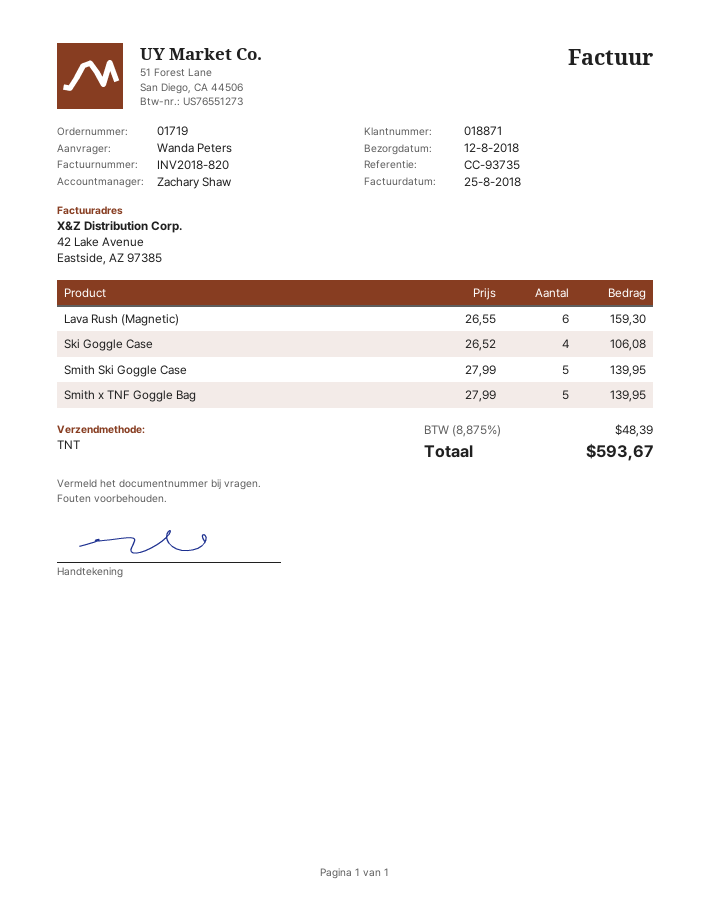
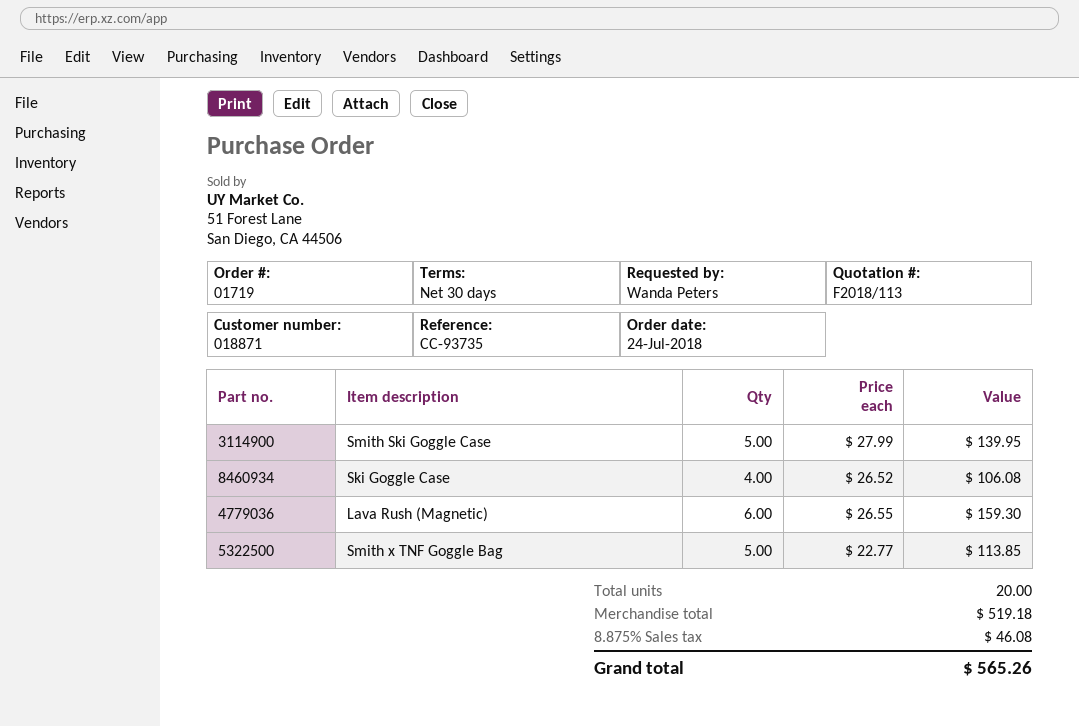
Smith x TNF Goggle Bag: 5 x 27.99 = 139.95 -> 5 x 22.77 = 113.85
tax: 8.875% = 48.39 -> 8.875% = 46.08
total: 593.67 -> 565.26

